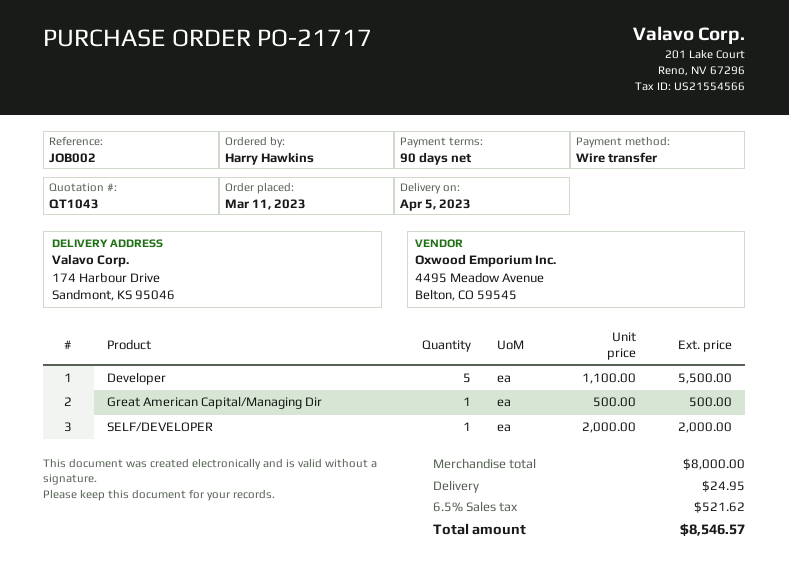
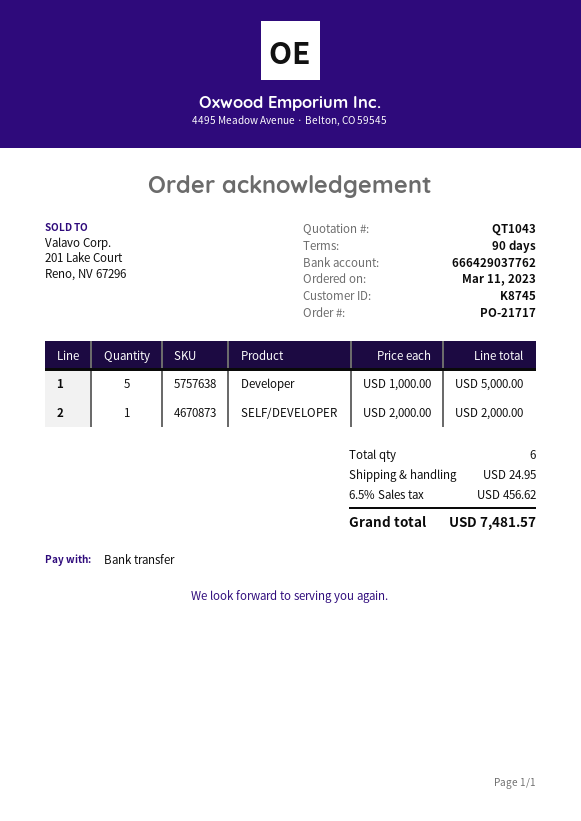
Developer: 5 x 1100.00 = 5500.00 -> 5 x 1000.00 = 5000.00
Great American Capital/Managing Dir: 1 x 500.00 = 500.00 -> none
tax: 6.5% = 521.62 -> 6.5% = 456.62
total: 8546.57 -> 7481.57

